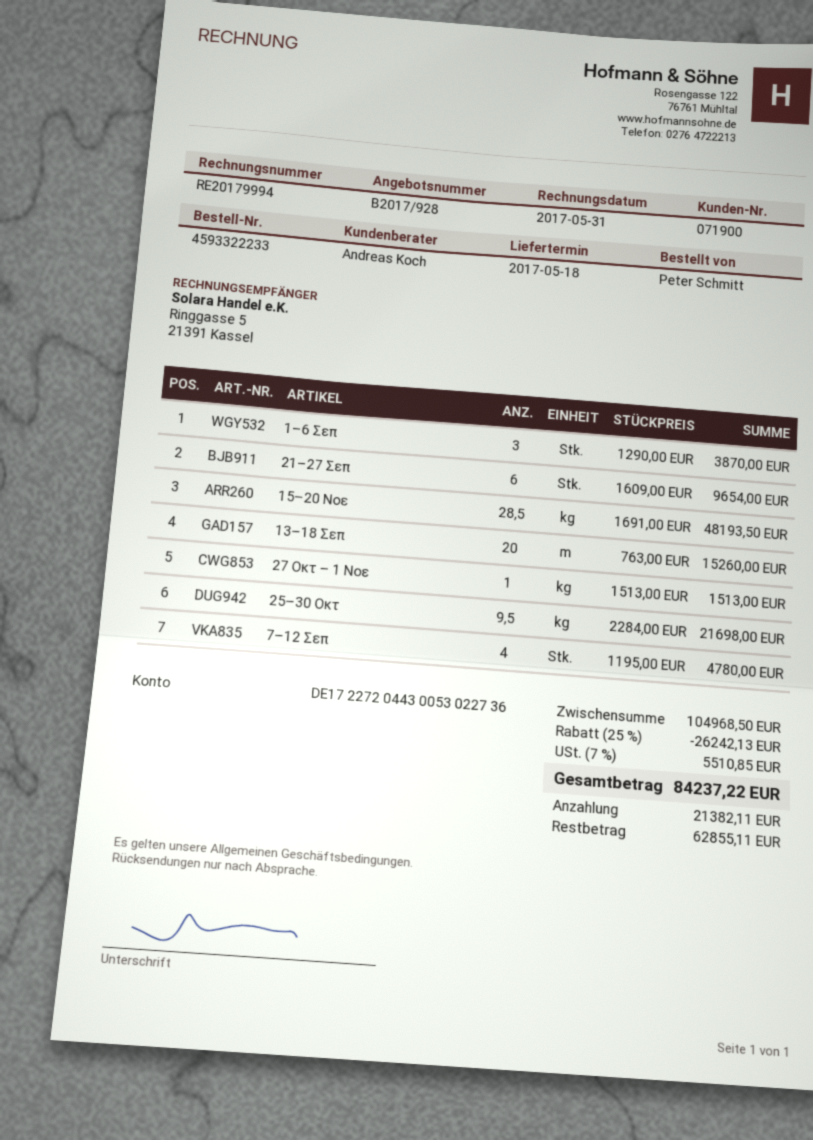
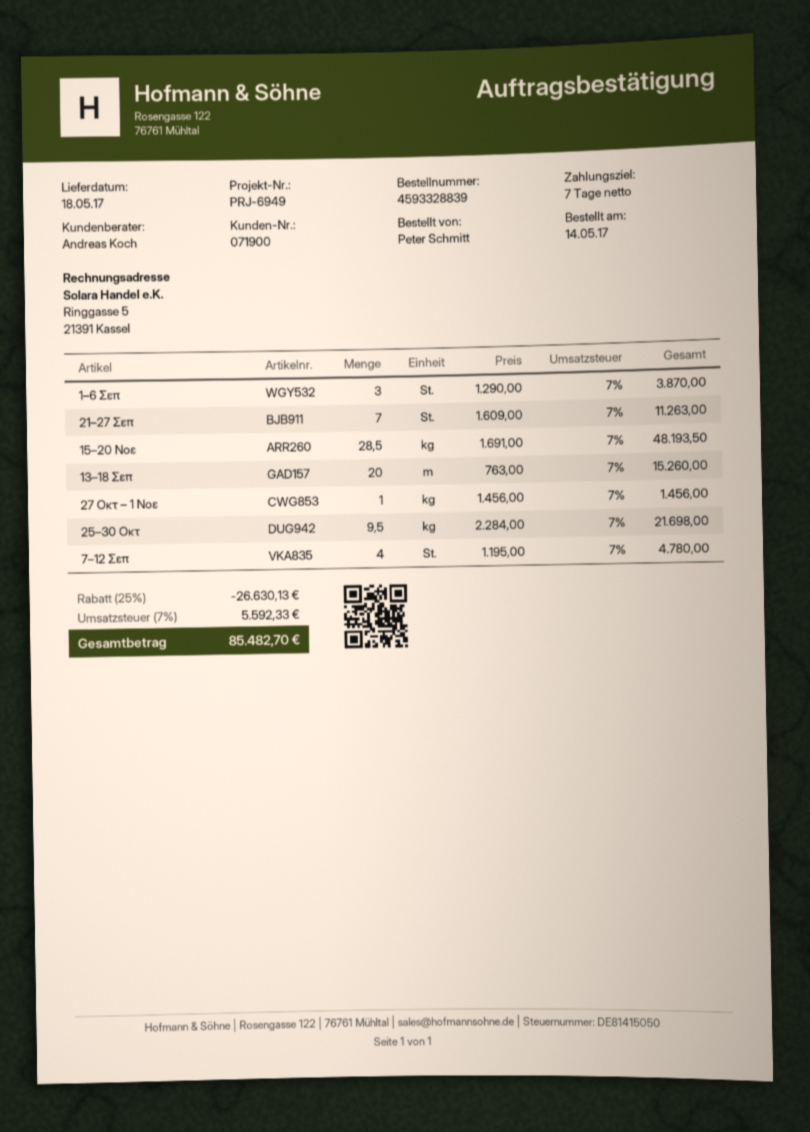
order number: 4593322233 -> 4593328839
21–27 Σεπ: 6 x 1609.00 = 9654.00 -> 7 x 1609.00 = 11263.00
27 Οκτ – 1 Νοε: 1 x 1513.00 = 1513.00 -> 1 x 1456.00 = 1456.00
discount: 25% = 26242.13 -> 25% = 26630.13
tax: 7% = 5510.85 -> 7% = 5592.33
total: 84237.22 -> 85482.70

